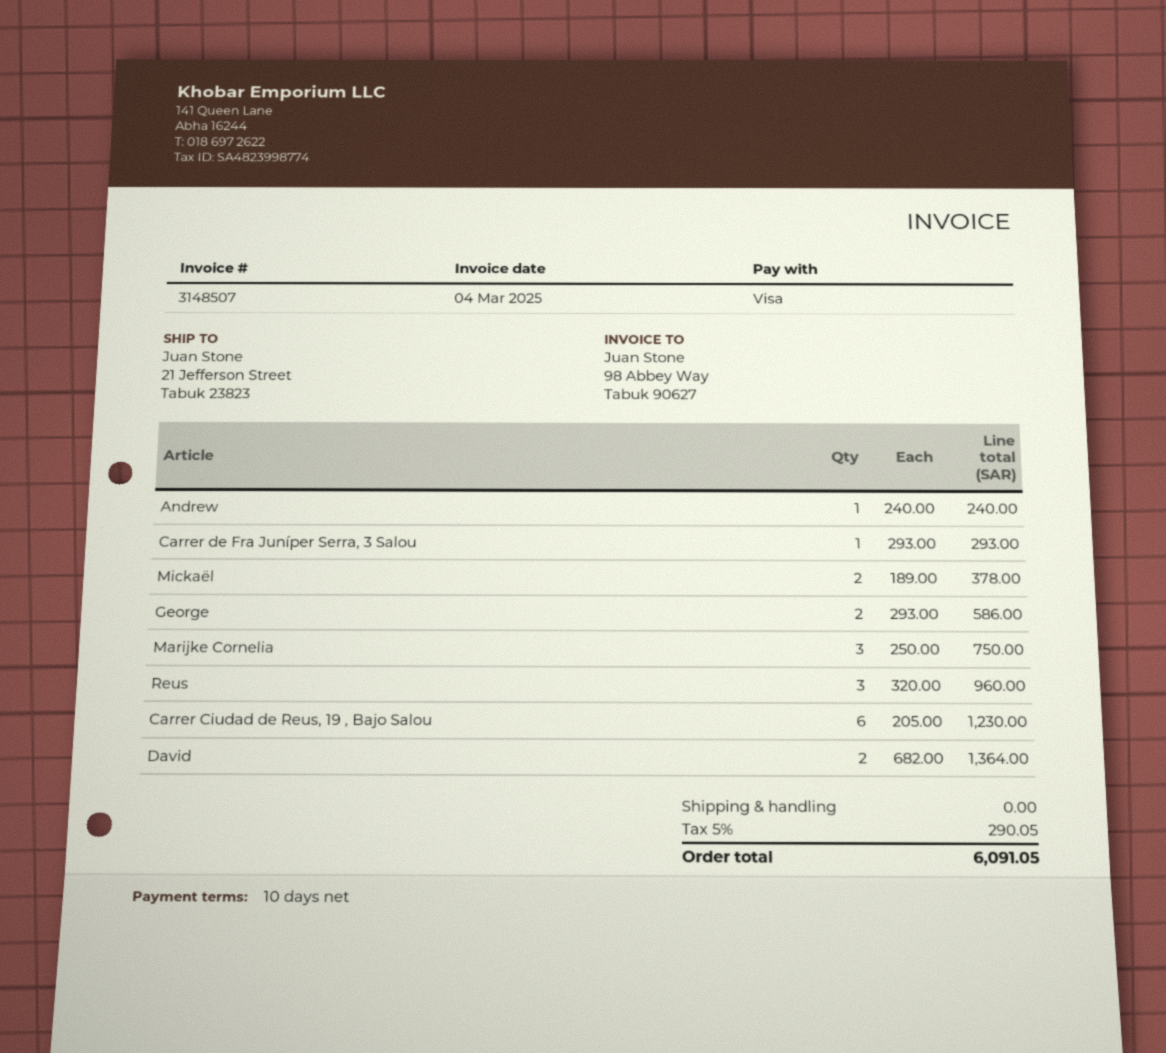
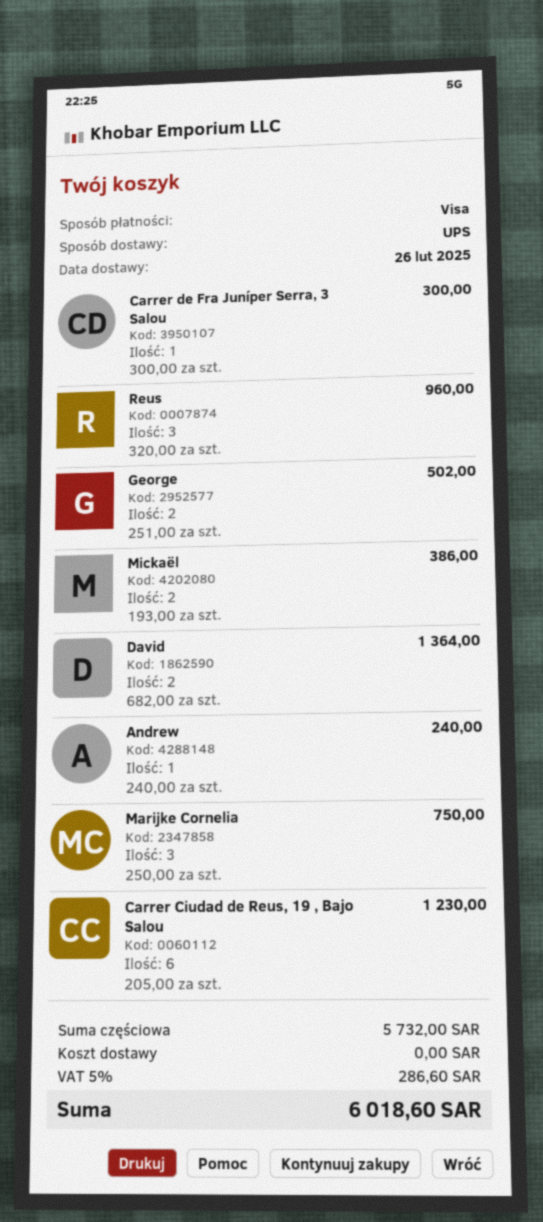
Carrer de Fra Juníper Serra, 3 Salou: 1 x 293.00 = 293.00 -> 1 x 300.00 = 300.00
Mickaël: 2 x 189.00 = 378.00 -> 2 x 193.00 = 386.00
George: 2 x 293.00 = 586.00 -> 2 x 251.00 = 502.00
tax: 5% = 290.05 -> 5% = 286.60
total: 6091.05 -> 6018.60

